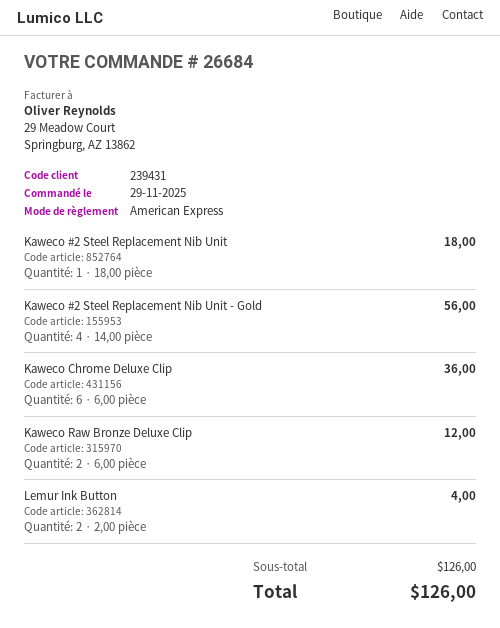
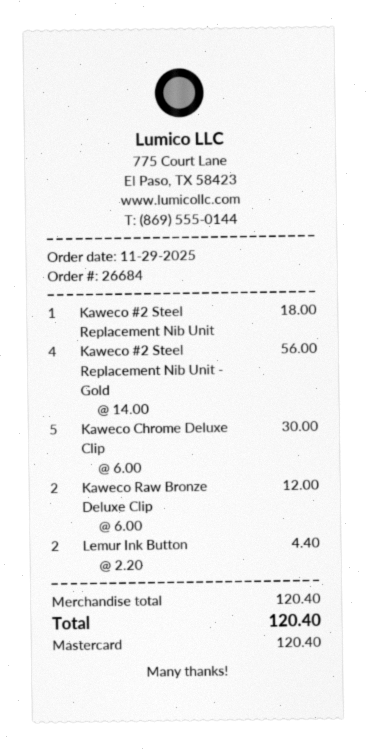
payment method: American Express -> Mastercard
Kaweco Chrome Deluxe Clip: 6 x 6.00 = 36.00 -> 5 x 6.00 = 30.00
Lemur Ink Button: 2 x 2.00 = 4.00 -> 2 x 2.20 = 4.40
subtotal: 126.00 -> 120.40
total: 126.00 -> 120.40

